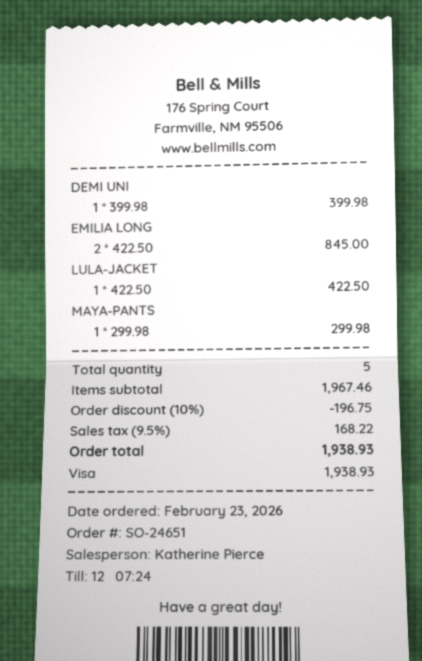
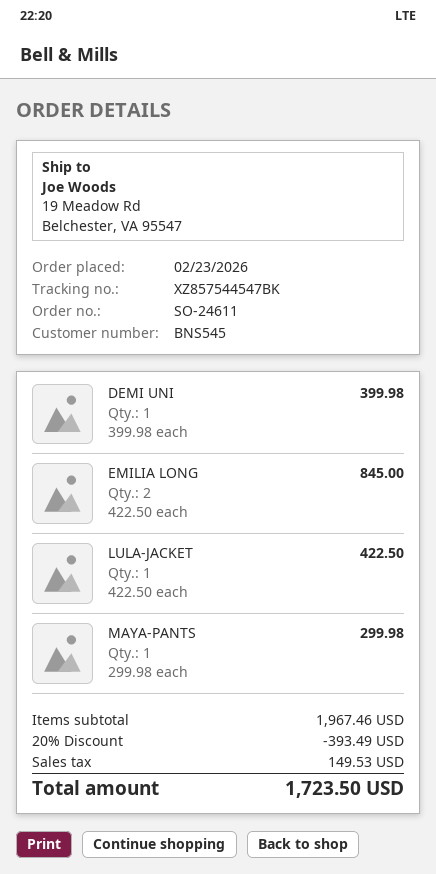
order number: SO-24651 -> SO-24611
discount: 10% = 196.75 -> 20% = 393.49
tax: 168.22 -> 149.53
total: 1938.93 -> 1723.50

